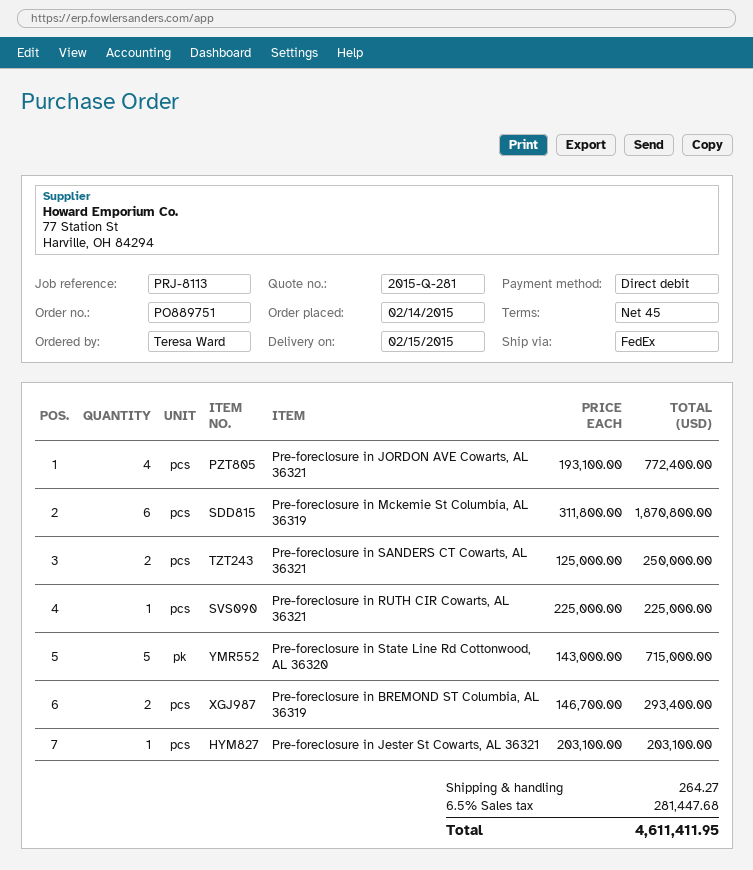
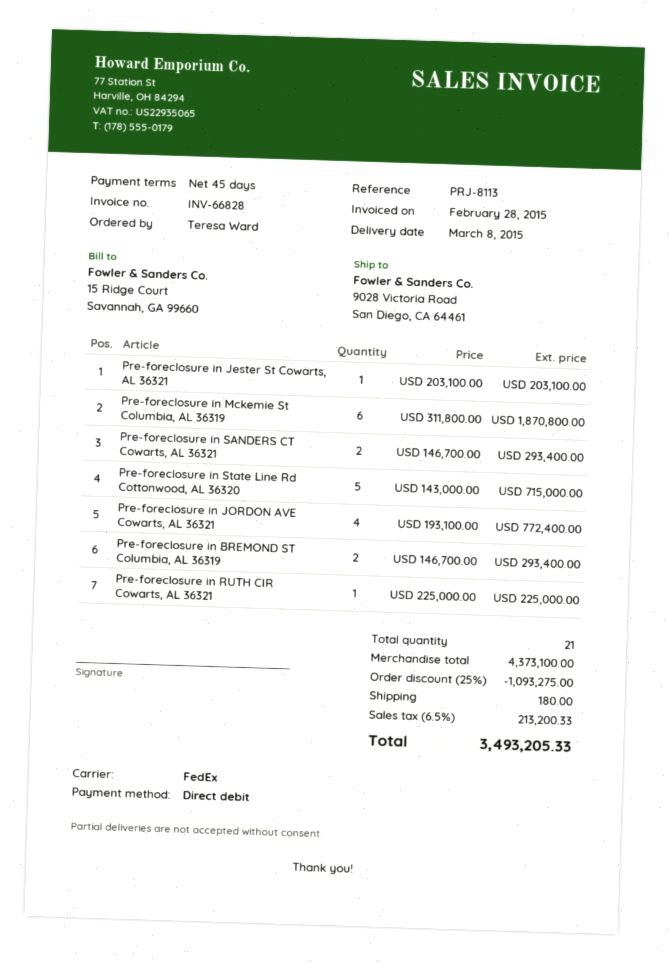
delivery date: 2015-02-15 -> 2015-03-08
Pre-foreclosure in SANDERS CT Cowarts, AL 36321: 2 x 125000.00 = 250000.00 -> 2 x 146700.00 = 293400.00
discount: none -> 25% = 1093275.00
shipping: 264.27 -> 180.00
tax: 6.5% = 281447.68 -> 6.5% = 213200.33
total: 4611411.95 -> 3493205.33

